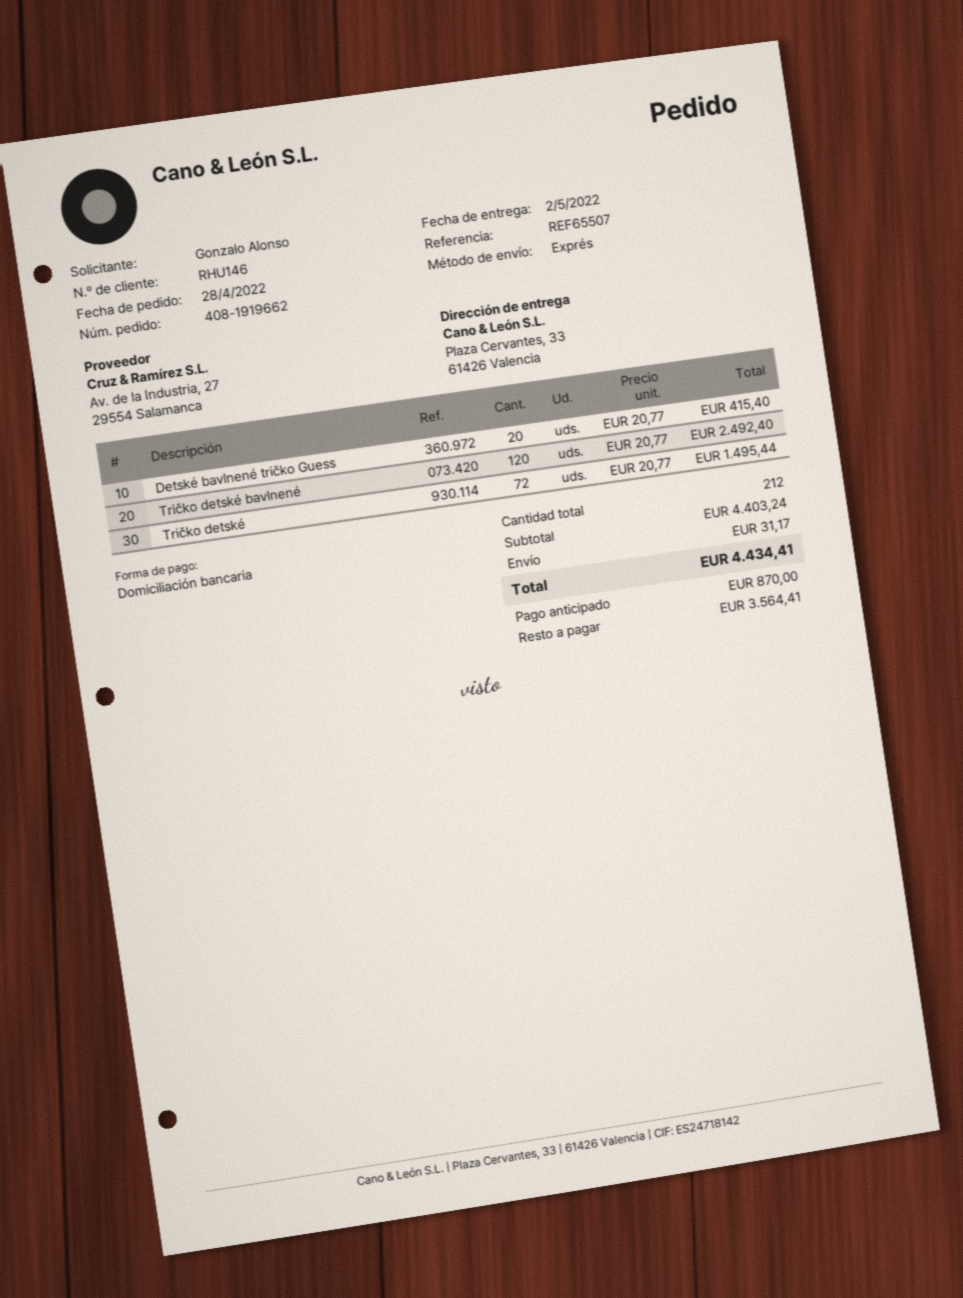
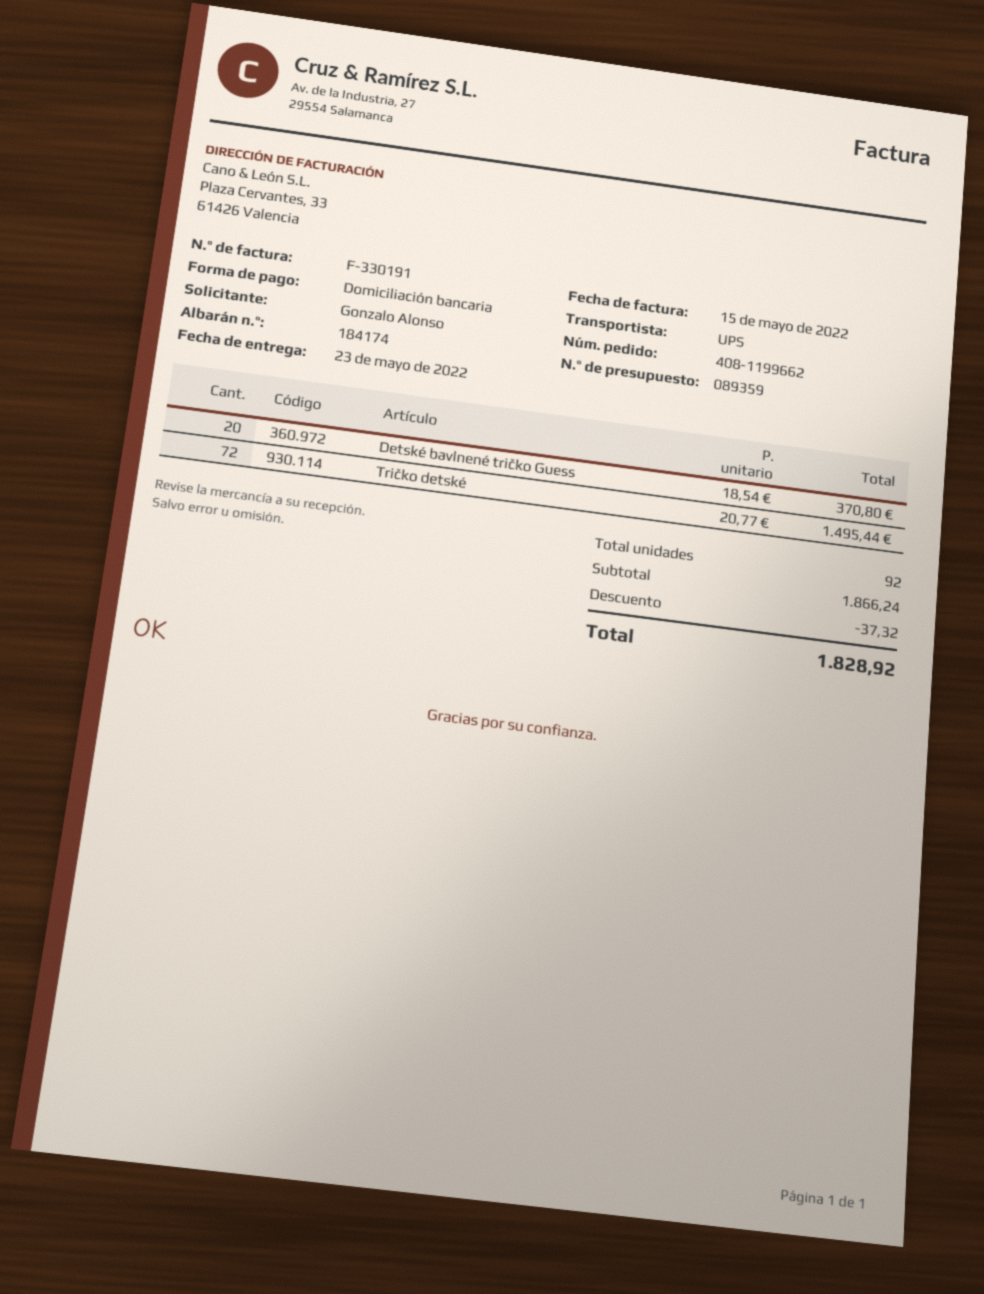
order number: 408-1919662 -> 408-1199662
delivery date: 2022-05-02 -> 2022-05-23
shipping method: express -> UPS
Detské bavlnené tričko Guess: 20 x 20.77 = 415.40 -> 20 x 18.54 = 370.80
Tričko detské bavlnené: 120 x 20.77 = 2492.40 -> none
total quantity: 212 -> 92
subtotal: 4403.24 -> 1866.24
discount: none -> 37.32
shipping: 31.17 -> none
total: 4434.41 -> 1828.92

